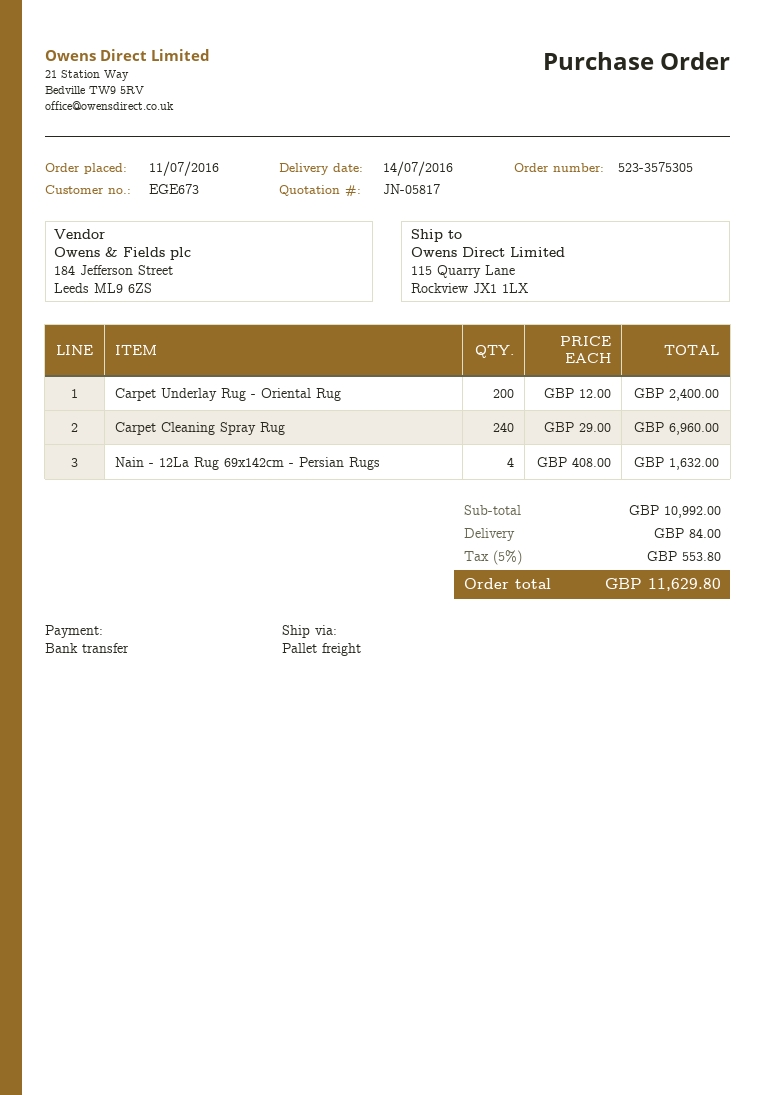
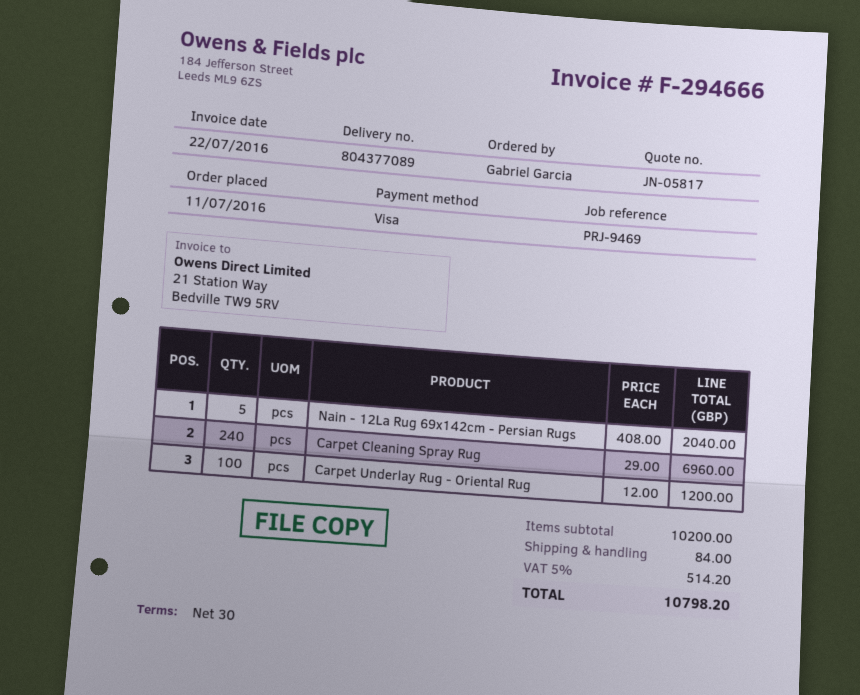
payment method: bank transfer -> Visa
Carpet Underlay Rug - Oriental Rug: 200 x 12.00 = 2400.00 -> 100 x 12.00 = 1200.00
Nain - 12La Rug 69x142cm - Persian Rugs: 4 x 408.00 = 1632.00 -> 5 x 408.00 = 2040.00
subtotal: 10992.00 -> 10200.00
tax: 5% = 553.80 -> 5% = 514.20
total: 11629.80 -> 10798.20

